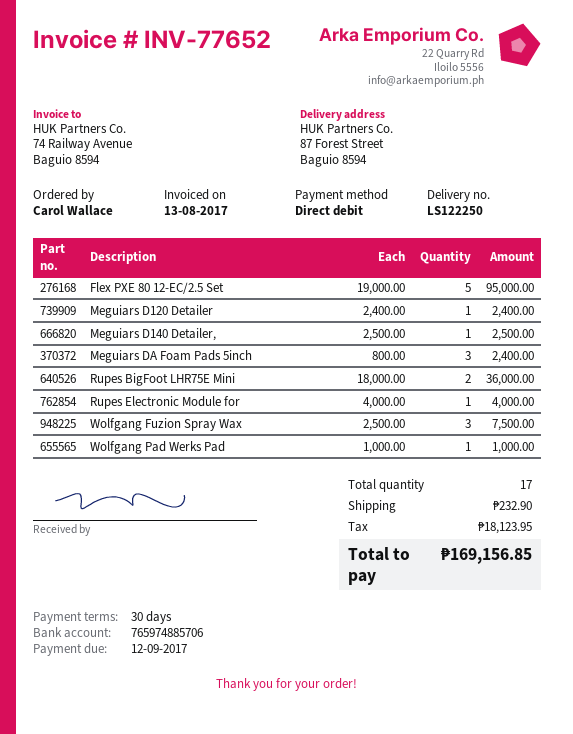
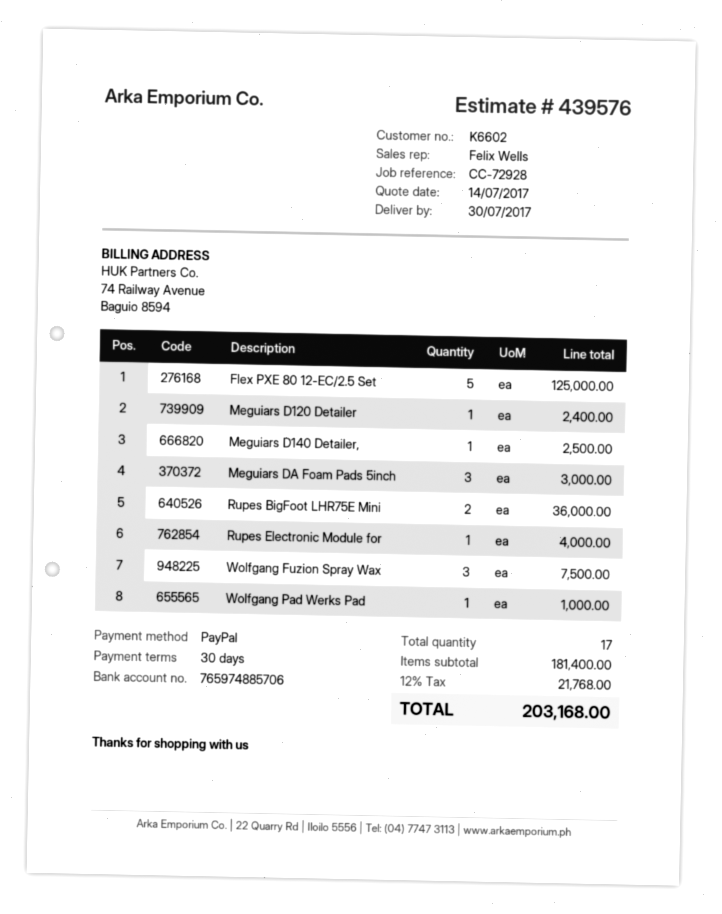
payment method: direct debit -> PayPal
Flex PXE 80 12-EC/2.5 Set: 5 for 95000.00 -> 5 for 125000.00
Meguiars DA Foam Pads 5inch: 3 for 2400.00 -> 3 for 3000.00
shipping: 232.90 -> none
tax: 18123.95 -> 21768.00
total: 169156.85 -> 203168.00

